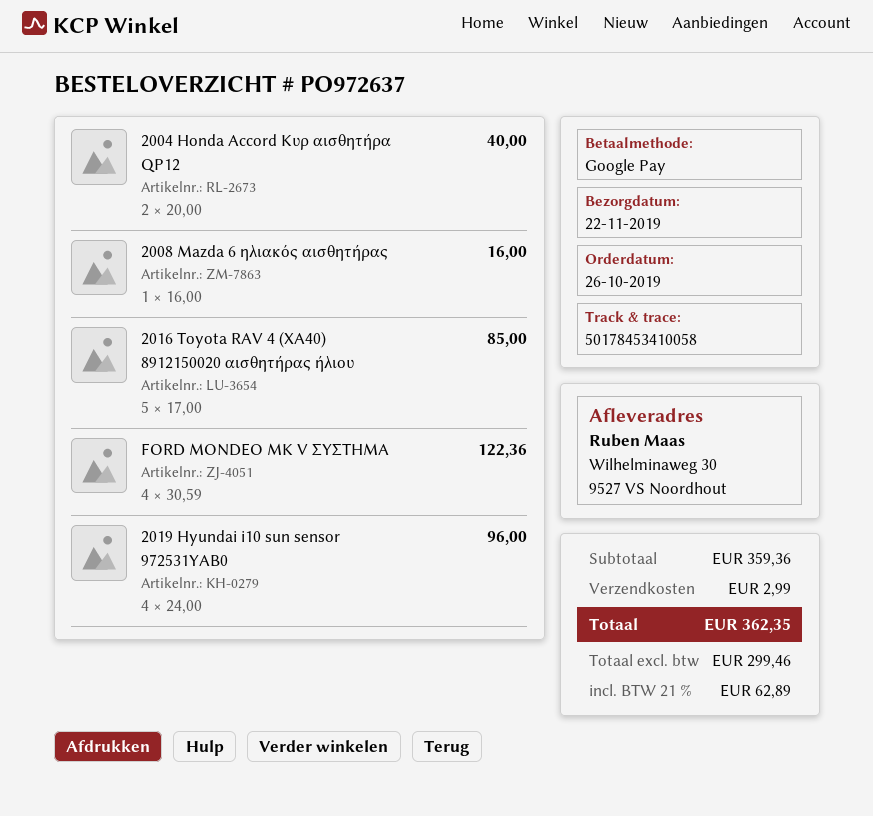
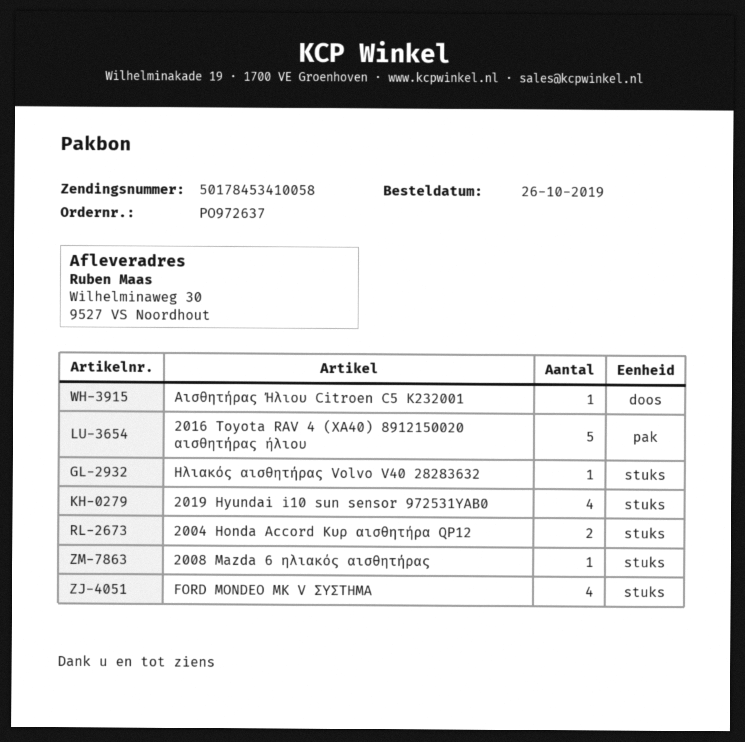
Αισθητήρας Ήλιου Citroen C5 K232001: none -> 1
Ηλιακός αισθητήρας Volvo V40 28283632: none -> 1

